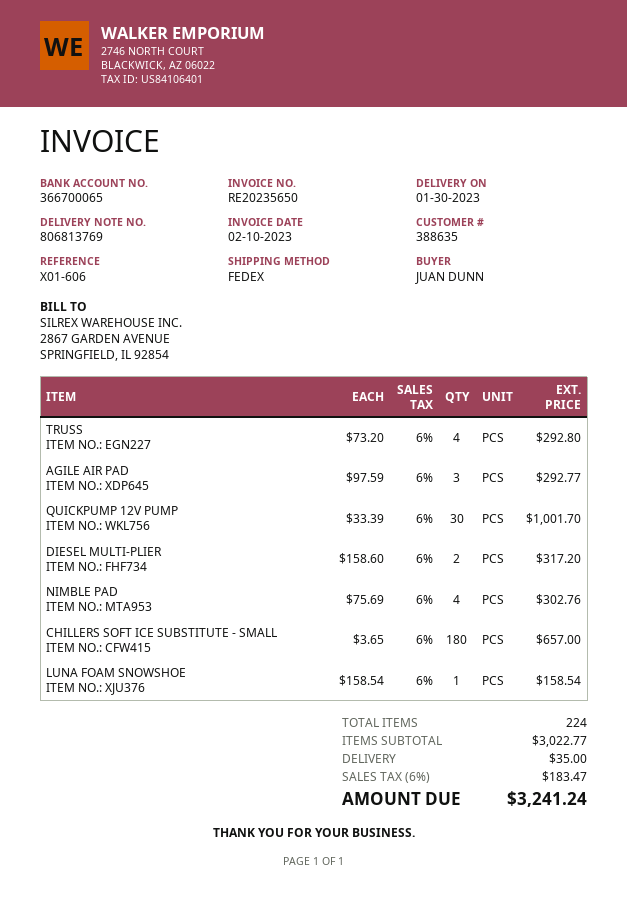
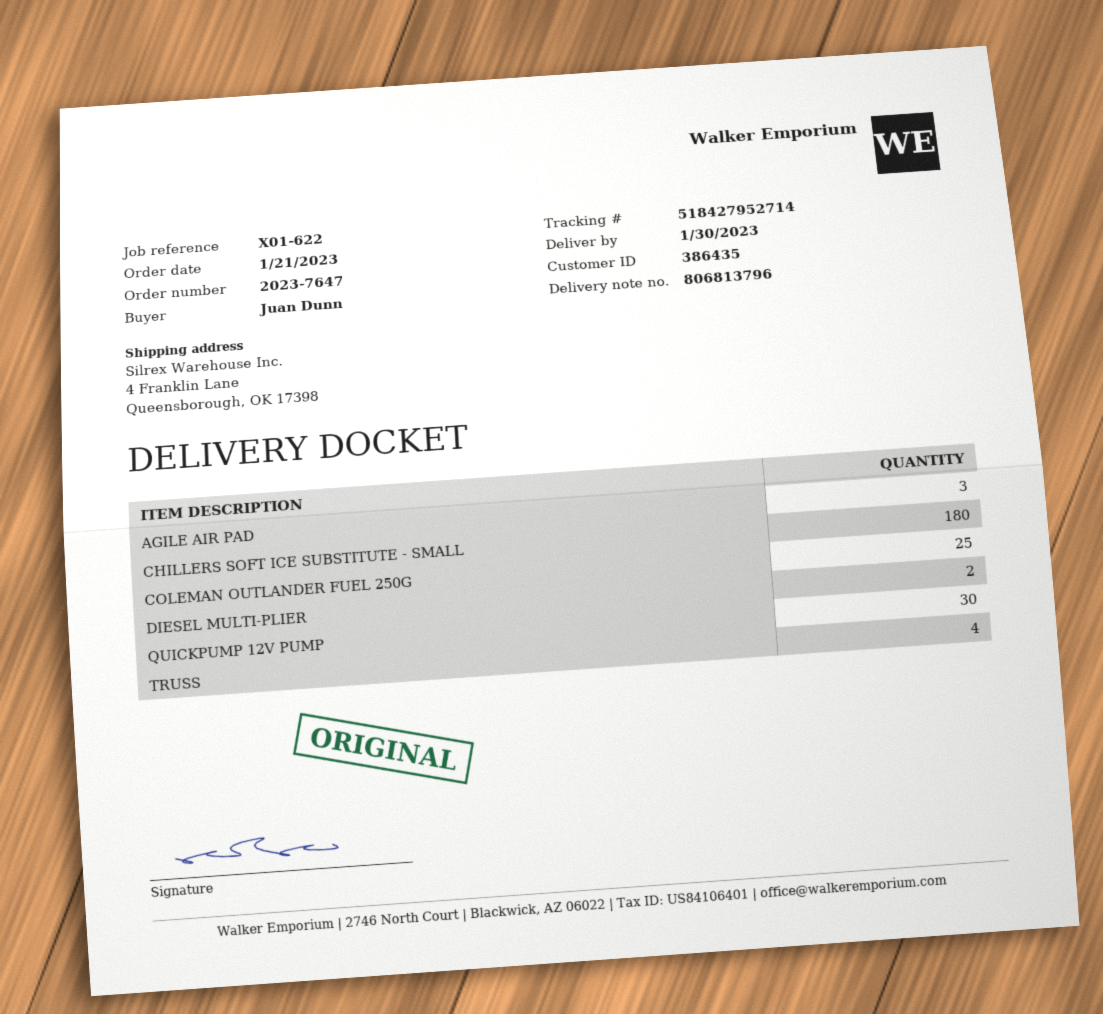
delivery note number: 806813769 -> 806813796
customer number: 388635 -> 386435
reference: X01-606 -> X01-622
NIMBLE PAD: 4 -> none
LUNA FOAM SNOWSHOE: 1 -> none
COLEMAN OUTLANDER FUEL 250G: none -> 25

